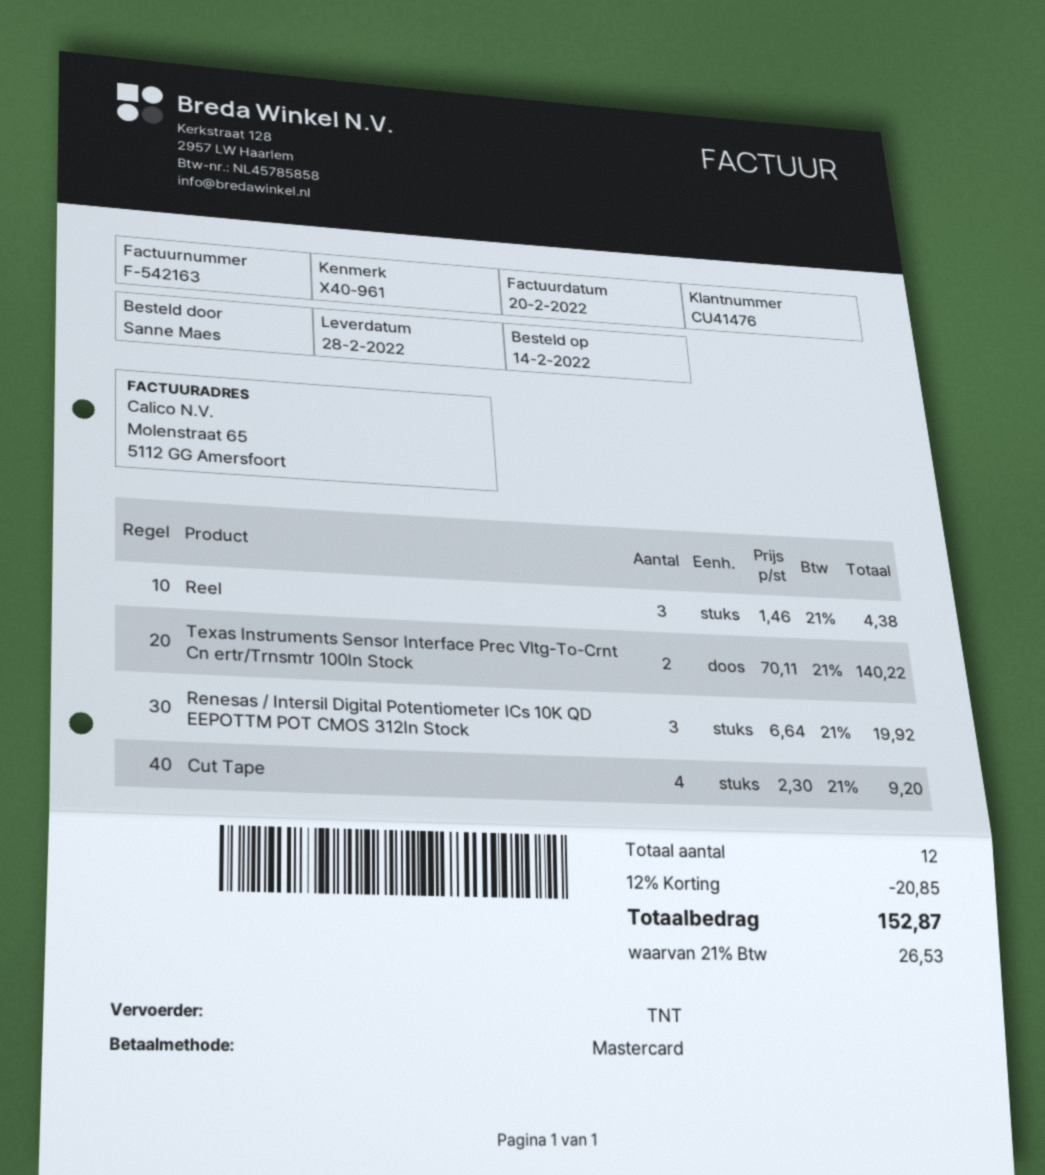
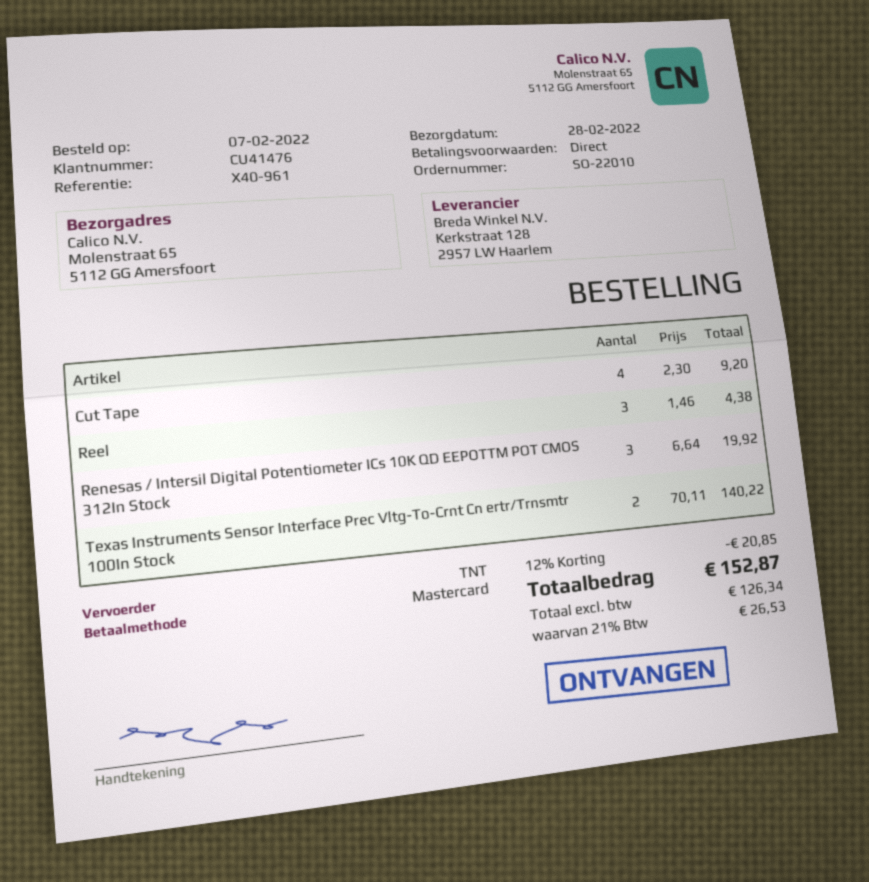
order date: 2022-02-14 -> 2022-02-07

